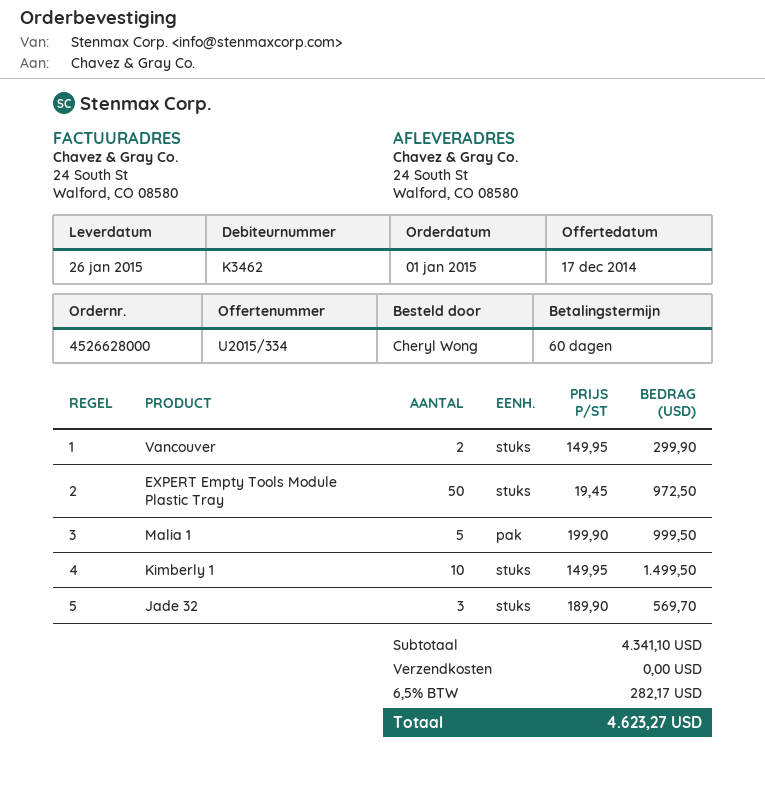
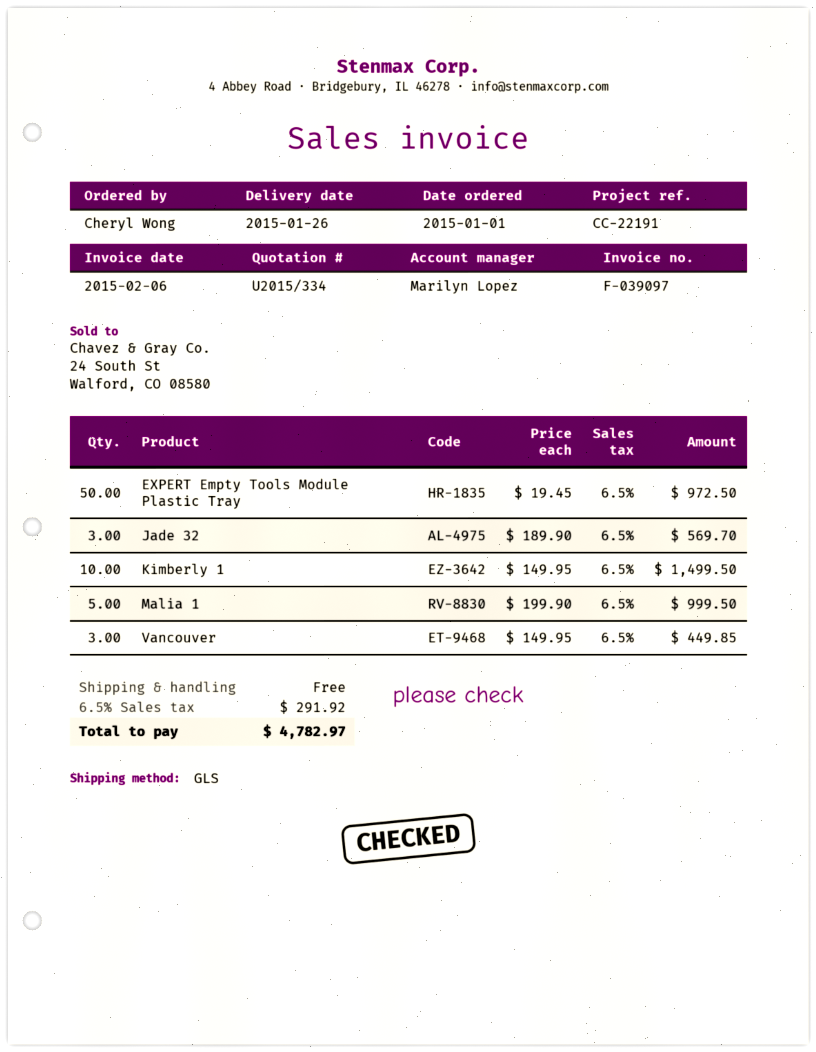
Vancouver: 2 x 149.95 = 299.90 -> 3 x 149.95 = 449.85
tax: 6.5% = 282.17 -> 6.5% = 291.92
total: 4623.27 -> 4782.97

